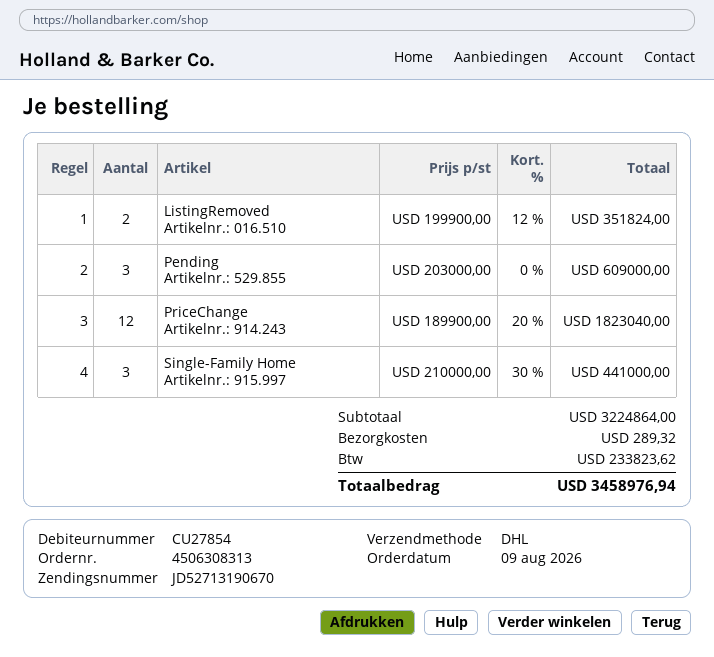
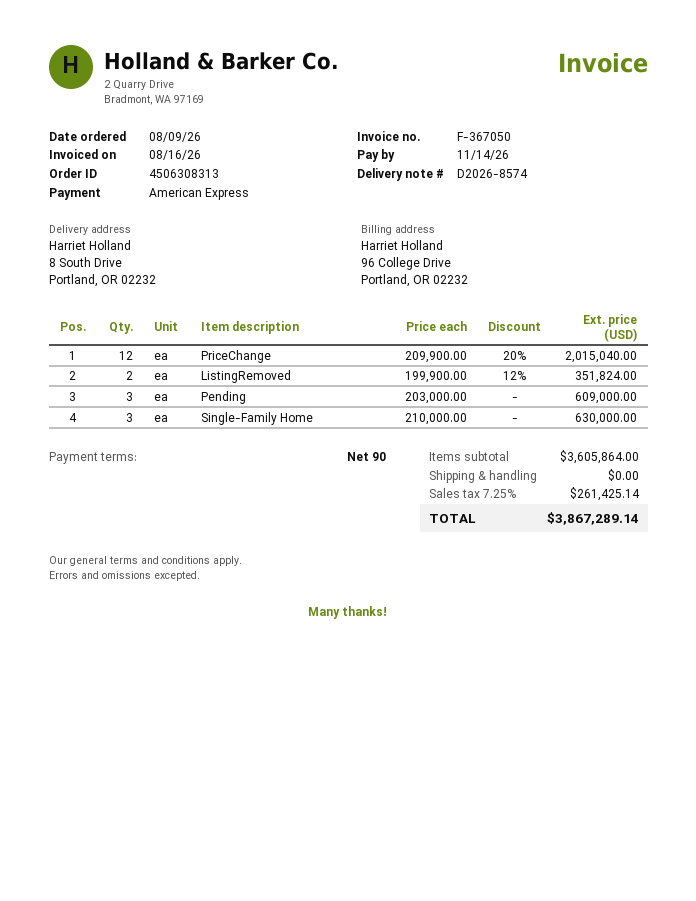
PriceChange: 12 x 189900.00 - 20% = 1823040.00 -> 12 x 209900.00 - 20% = 2015040.00
Single-Family Home: 3 x 210000.00 - 30% = 441000.00 -> 3 x 210000.00 = 630000.00
subtotal: 3224864.00 -> 3605864.00
shipping: 289.32 -> 0.00
tax: 233823.62 -> 261425.14
total: 3458976.94 -> 3867289.14

